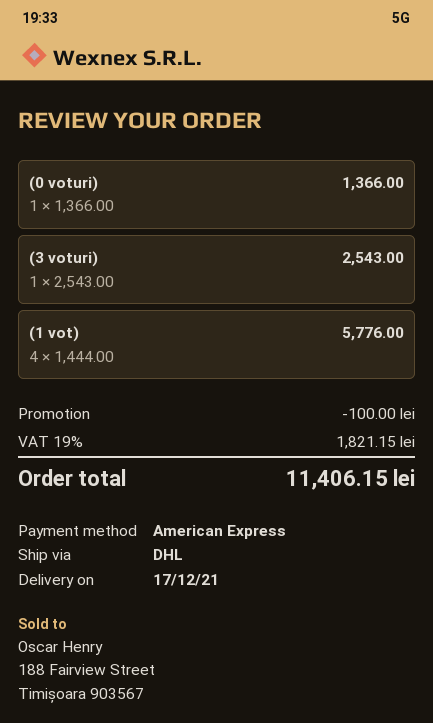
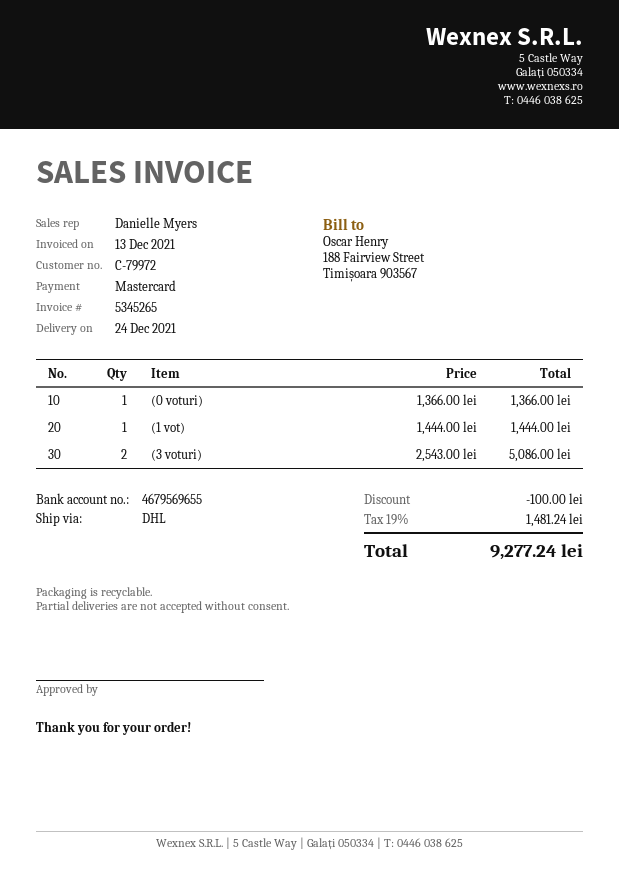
delivery date: 2021-12-17 -> 2021-12-24
payment method: American Express -> Mastercard
(3 voturi): 1 x 2543.00 = 2543.00 -> 2 x 2543.00 = 5086.00
(1 vot): 4 x 1444.00 = 5776.00 -> 1 x 1444.00 = 1444.00
tax: 19% = 1821.15 -> 19% = 1481.24
total: 11406.15 -> 9277.24

